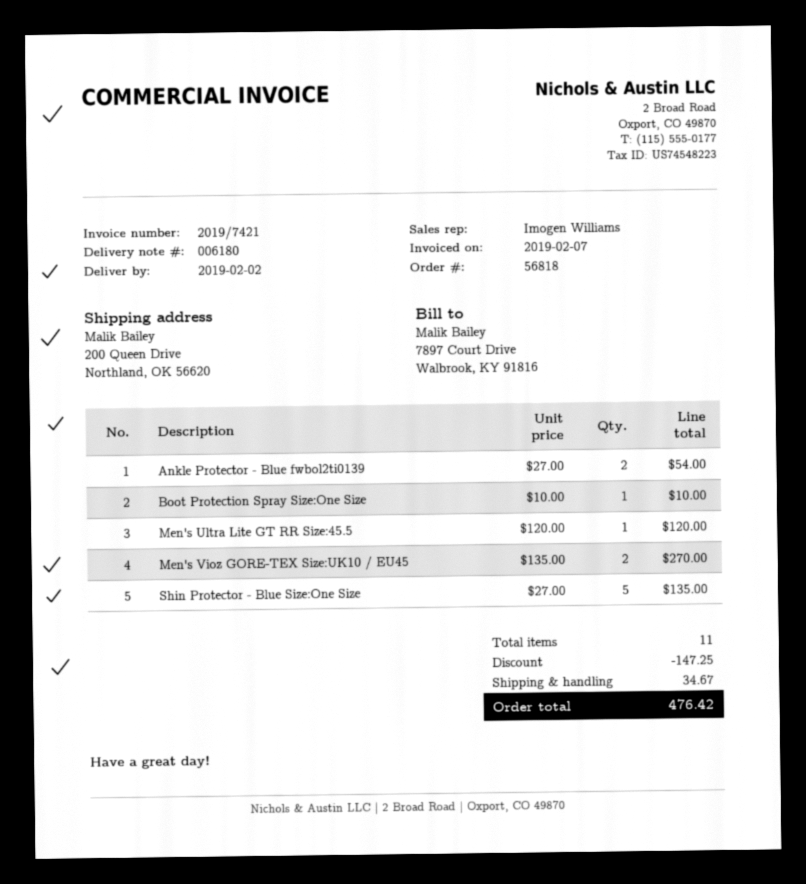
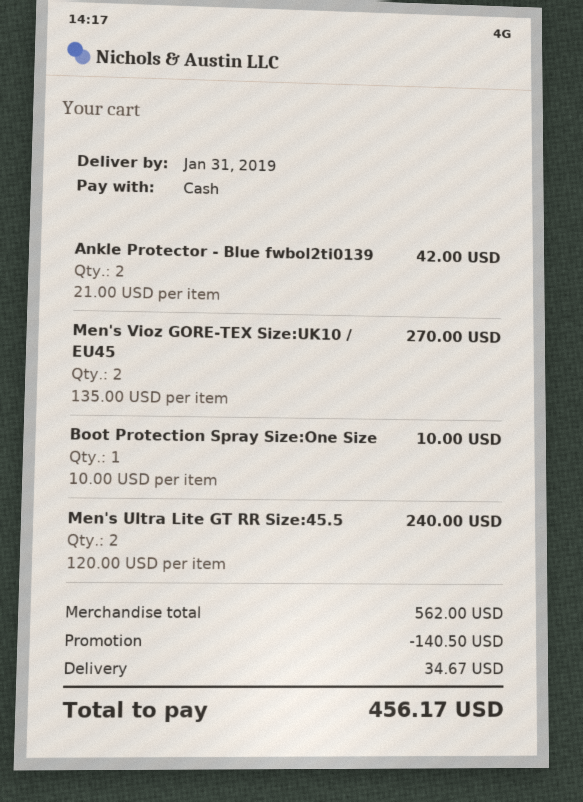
delivery date: 2019-02-02 -> 2019-01-31
Ankle Protector - Blue fwbol2ti0139: 2 x 27.00 = 54.00 -> 2 x 21.00 = 42.00
Men's Ultra Lite GT RR Size:45.5: 1 x 120.00 = 120.00 -> 2 x 120.00 = 240.00
Shin Protector - Blue Size:One Size: 5 x 27.00 = 135.00 -> none
discount: 147.25 -> 140.50
total: 476.42 -> 456.17

